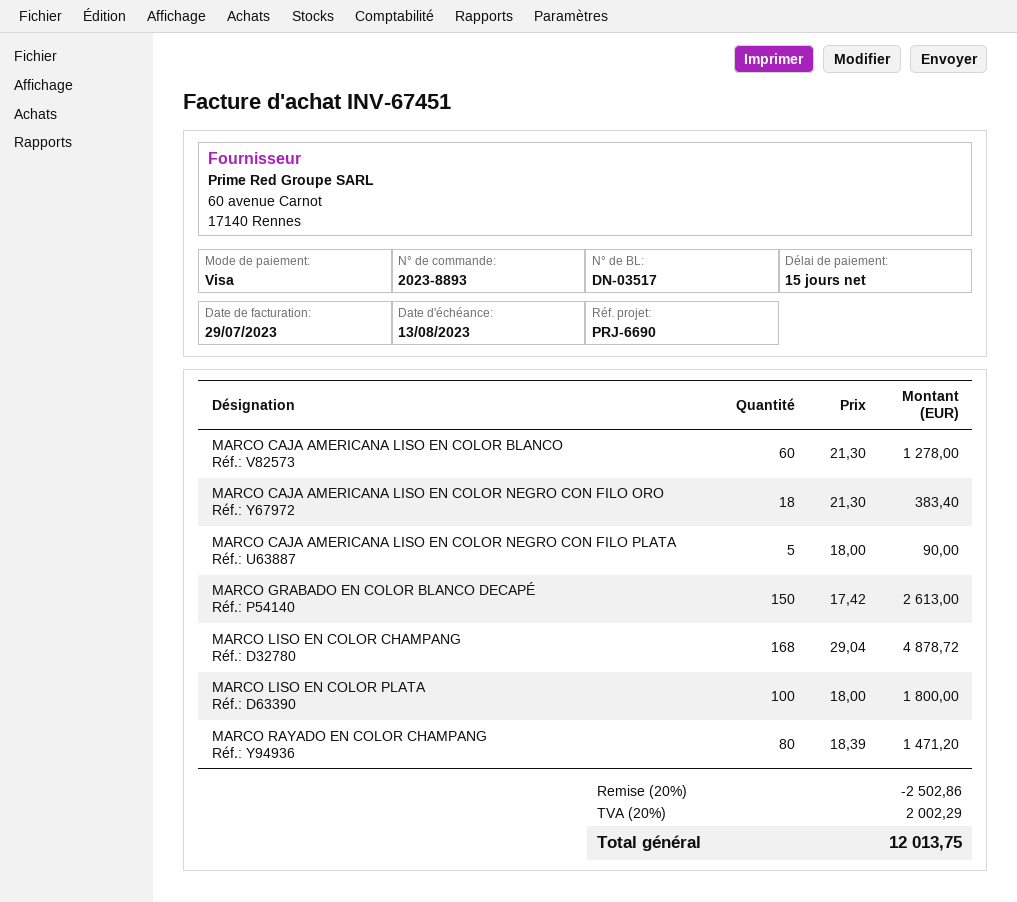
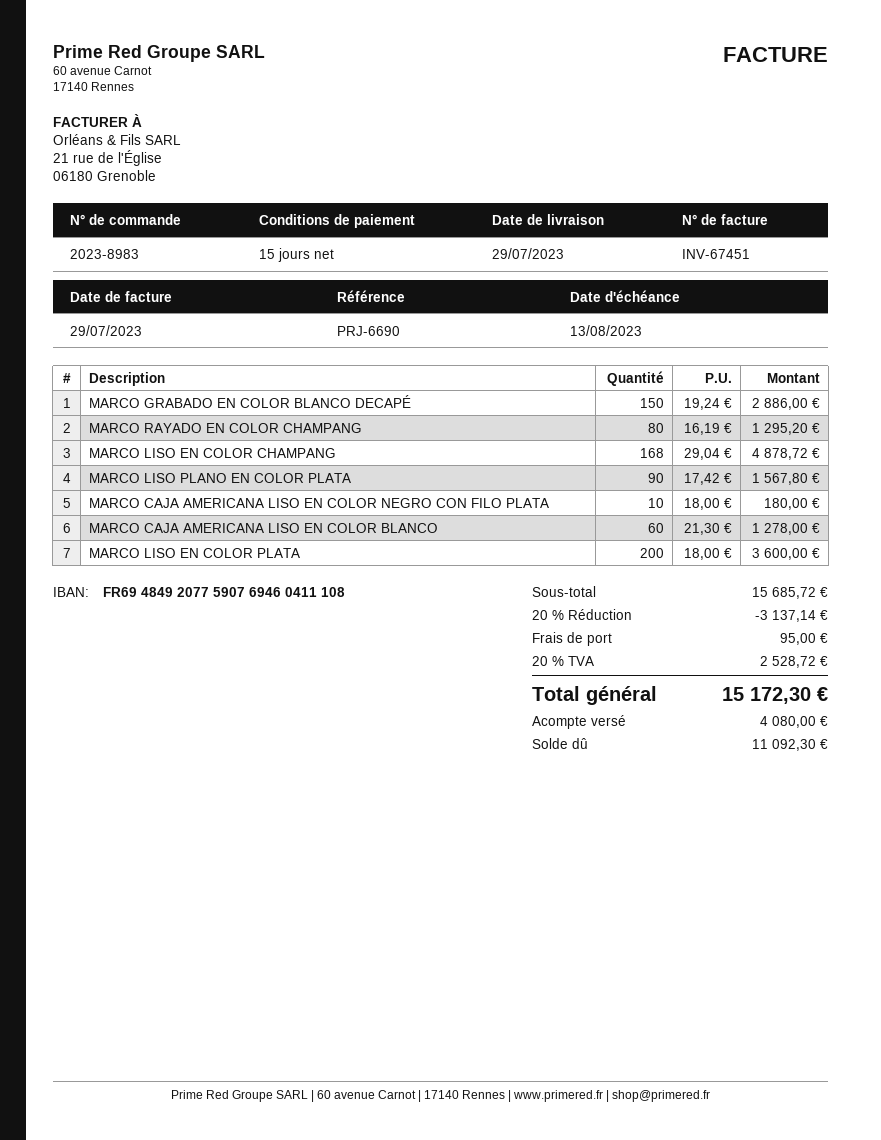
order number: 2023-8893 -> 2023-8983
MARCO CAJA AMERICANA LISO EN COLOR NEGRO CON FILO ORO: 18 x 21.30 = 383.40 -> none
MARCO CAJA AMERICANA LISO EN COLOR NEGRO CON FILO PLATA: 5 x 18.00 = 90.00 -> 10 x 18.00 = 180.00
MARCO GRABADO EN COLOR BLANCO DECAPÉ: 150 x 17.42 = 2613.00 -> 150 x 19.24 = 2886.00
MARCO LISO EN COLOR PLATA: 100 x 18.00 = 1800.00 -> 200 x 18.00 = 3600.00
MARCO RAYADO EN COLOR CHAMPANG: 80 x 18.39 = 1471.20 -> 80 x 16.19 = 1295.20
MARCO LISO PLANO EN COLOR PLATA: none -> 90 x 17.42 = 1567.80
discount: 20% = 2502.86 -> 20% = 3137.14
shipping: none -> 95.00
tax: 20% = 2002.29 -> 20% = 2528.72
total: 12013.75 -> 15172.30

